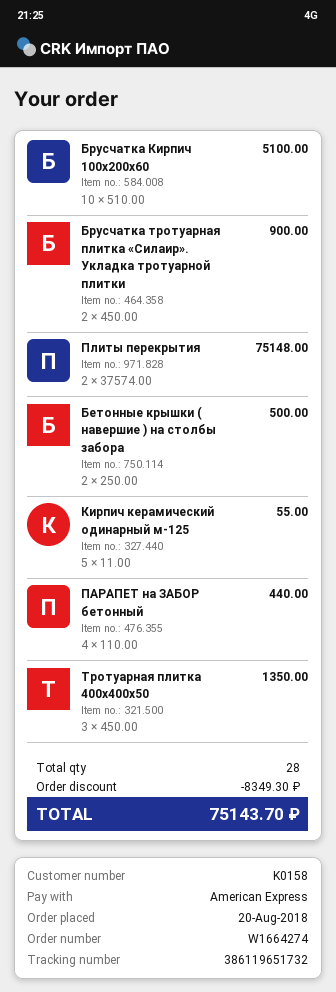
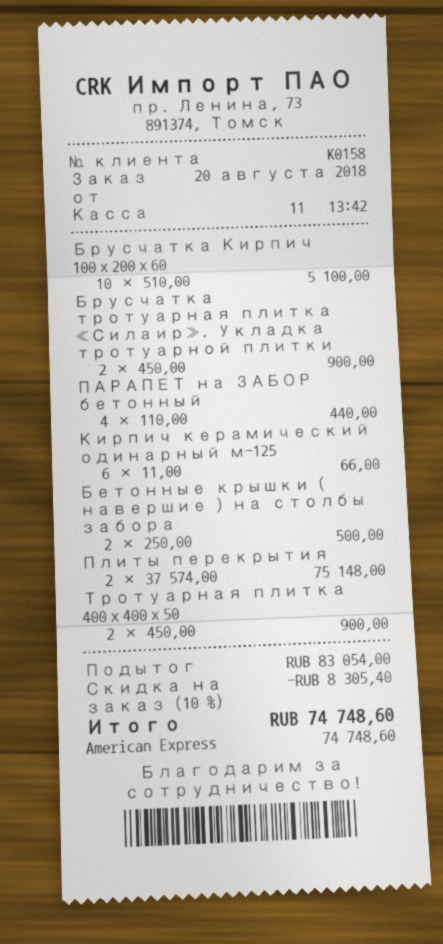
Кирпич керамический одинарный м-125: 5 x 11.00 = 55.00 -> 6 x 11.00 = 66.00
Тротуарная плитка 400х400х50: 3 x 450.00 = 1350.00 -> 2 x 450.00 = 900.00
discount: 8349.30 -> 8305.40
total: 75143.70 -> 74748.60

